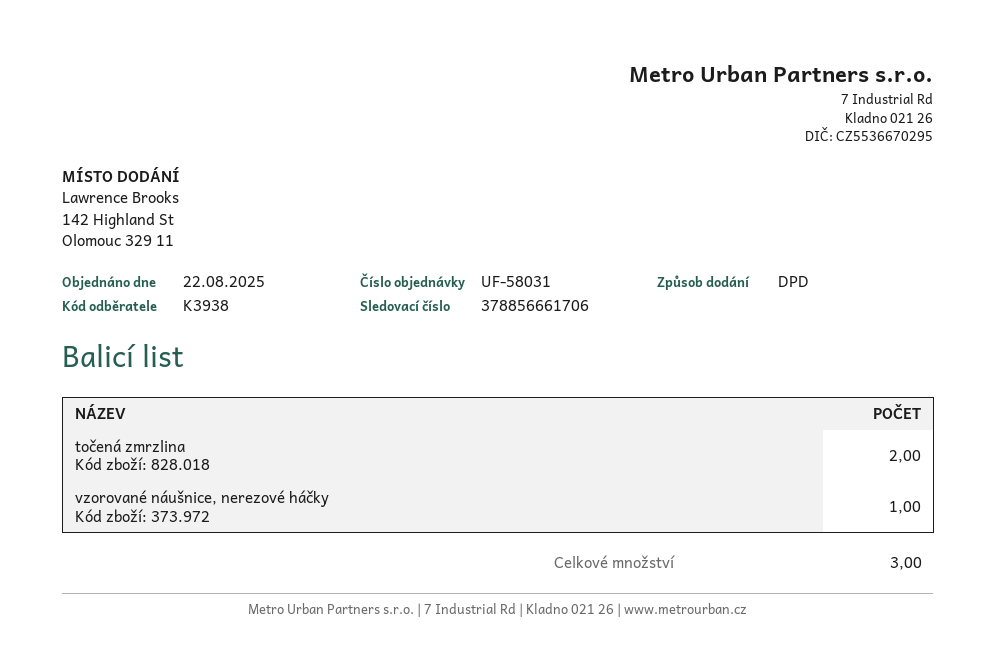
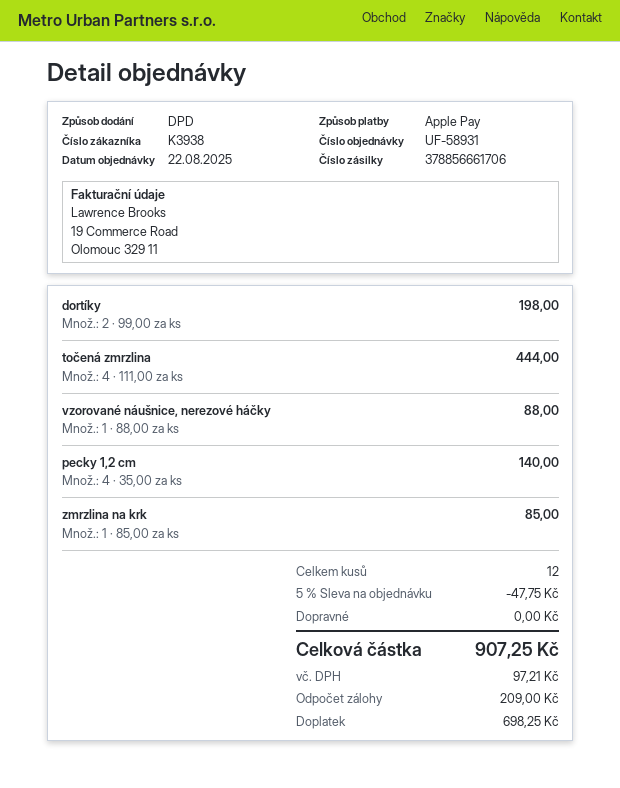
order number: UF-58031 -> UF-58931
točená zmrzlina: 2 -> 4
dortíky: none -> 2
pecky 1,2 cm: none -> 4
zmrzlina na krk: none -> 1
total quantity: 3 -> 12

